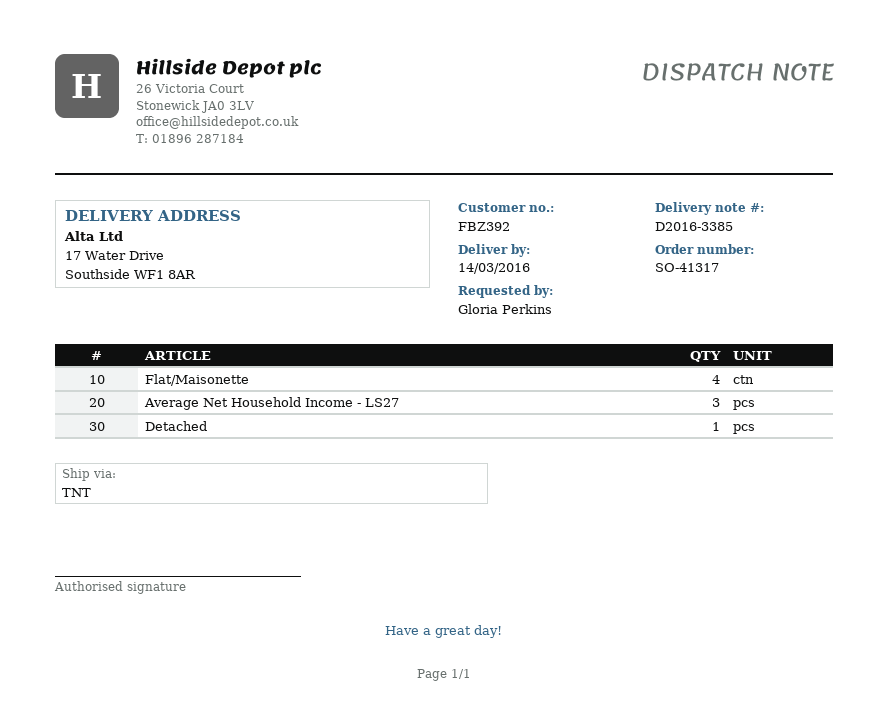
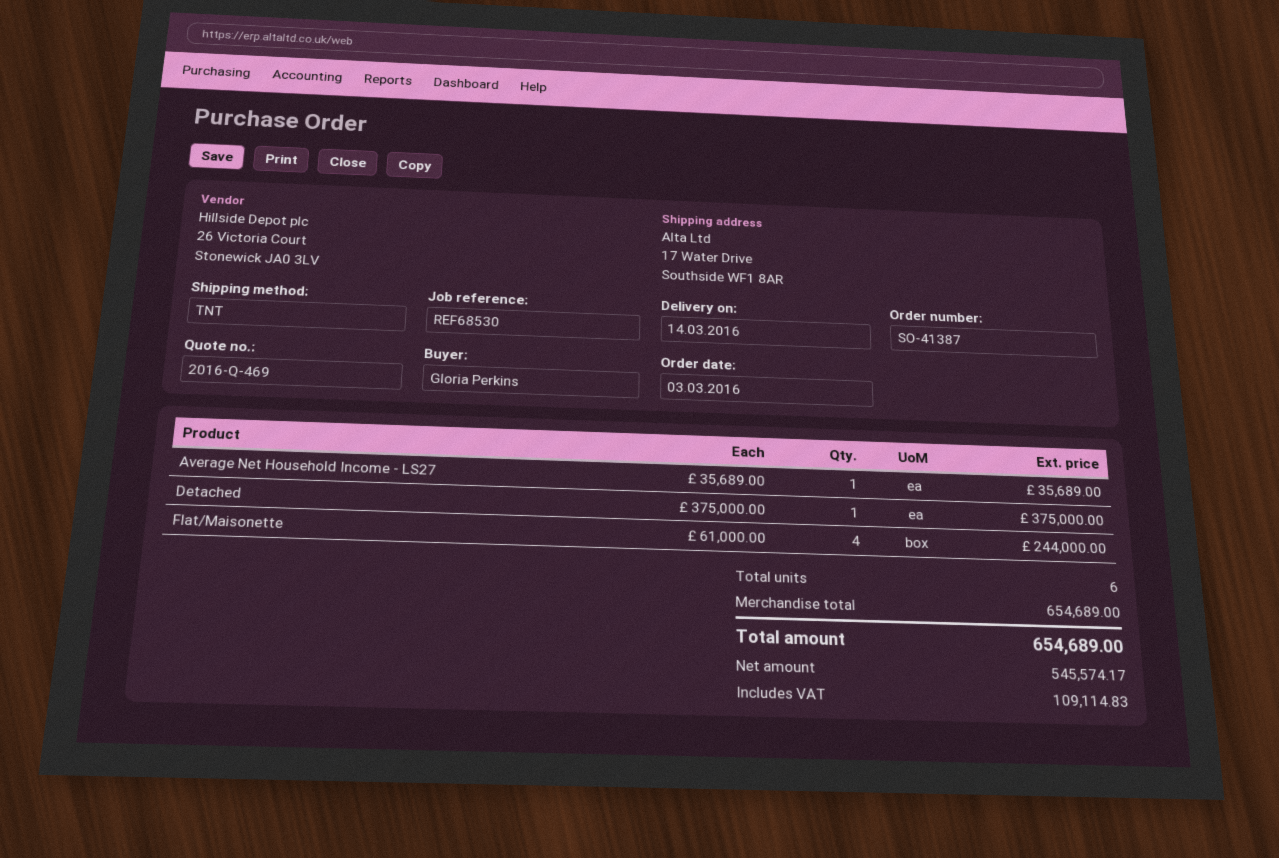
order number: SO-41317 -> SO-41387
Average Net Household Income - LS27: 3 -> 1

